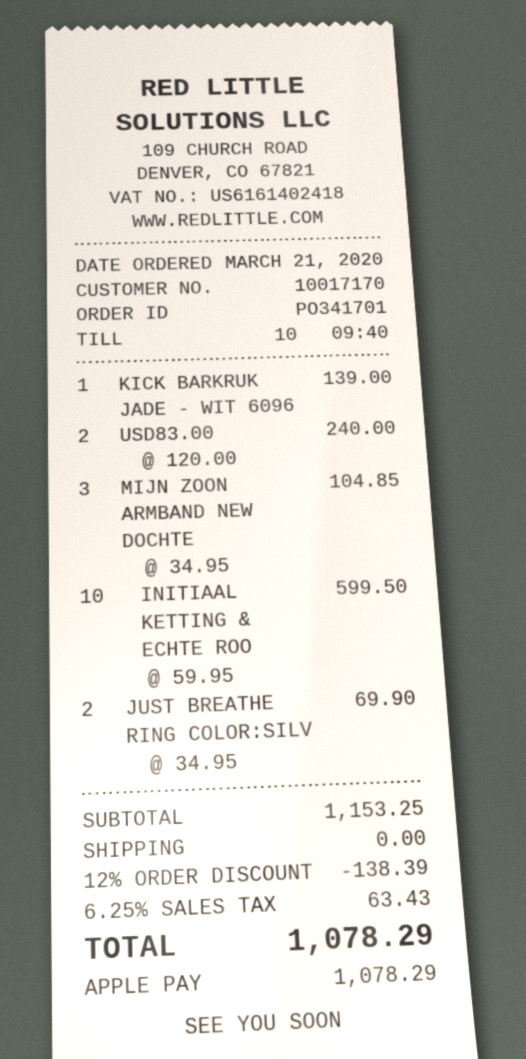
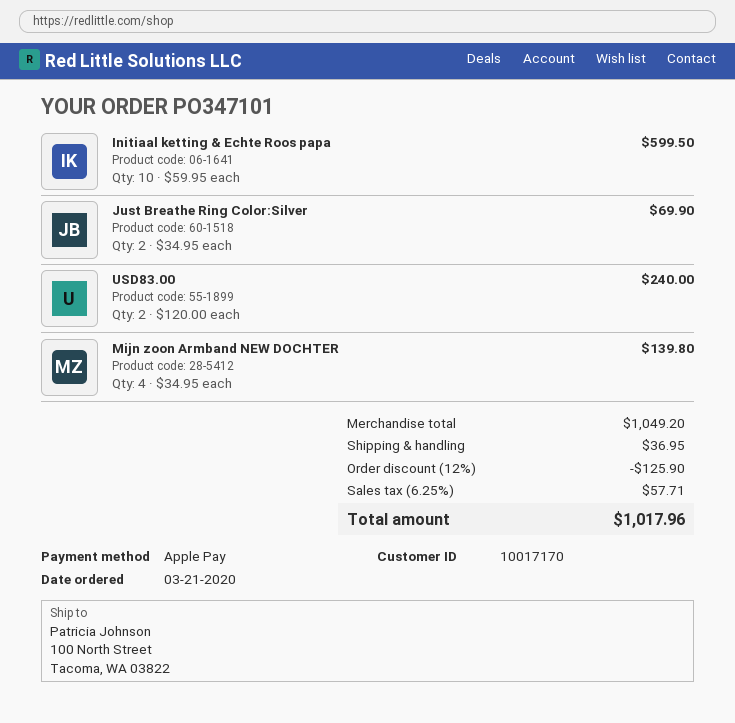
order number: PO341701 -> PO347101
KICK BARKRUK JADE - WIT 6096: 1 x 139.00 = 139.00 -> none
MIJN ZOON ARMBAND NEW DOCHTE: 3 x 34.95 = 104.85 -> 4 x 34.95 = 139.80
subtotal: 1153.25 -> 1049.20
discount: 12% = 138.39 -> 12% = 125.90
shipping: 0.00 -> 36.95
tax: 6.25% = 63.43 -> 6.25% = 57.71
total: 1078.29 -> 1017.96

